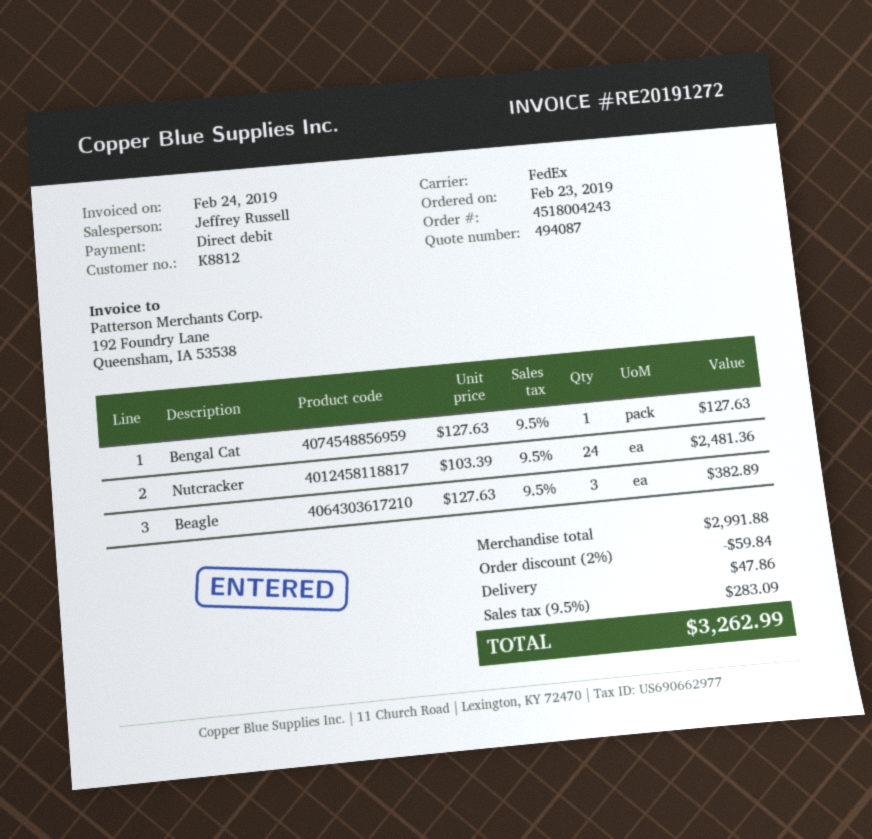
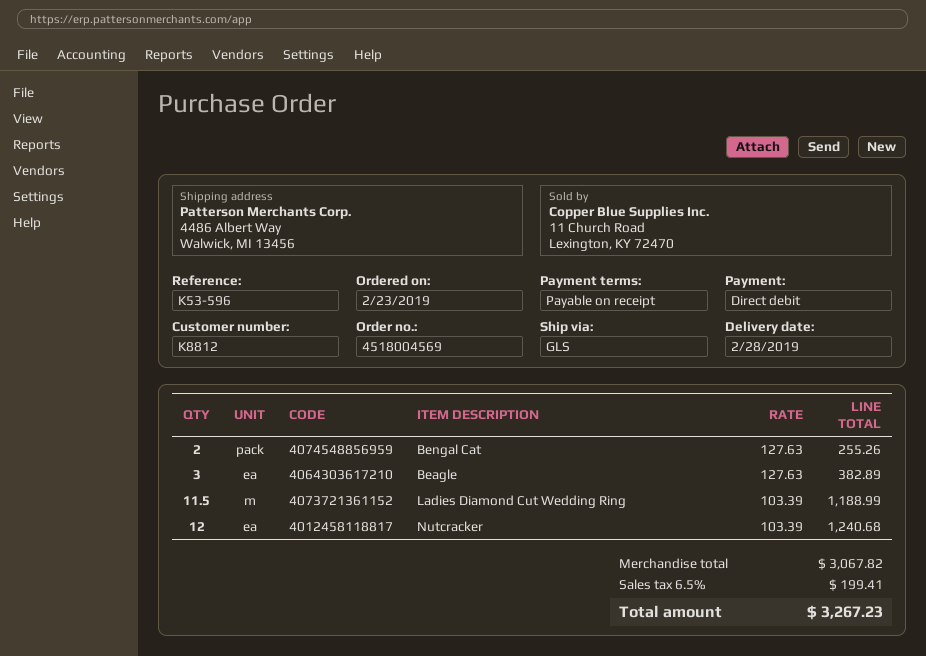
order number: 4518004243 -> 4518004569
shipping method: FedEx -> GLS
Bengal Cat: 1 x 127.63 = 127.63 -> 2 x 127.63 = 255.26
Nutcracker: 24 x 103.39 = 2481.36 -> 12 x 103.39 = 1240.68
Ladies Diamond Cut Wedding Ring: none -> 11.5 x 103.39 = 1188.99
subtotal: 2991.88 -> 3067.82
discount: 2% = 59.84 -> none
shipping: 47.86 -> none
tax: 9.5% = 283.09 -> 6.5% = 199.41
total: 3262.99 -> 3267.23

